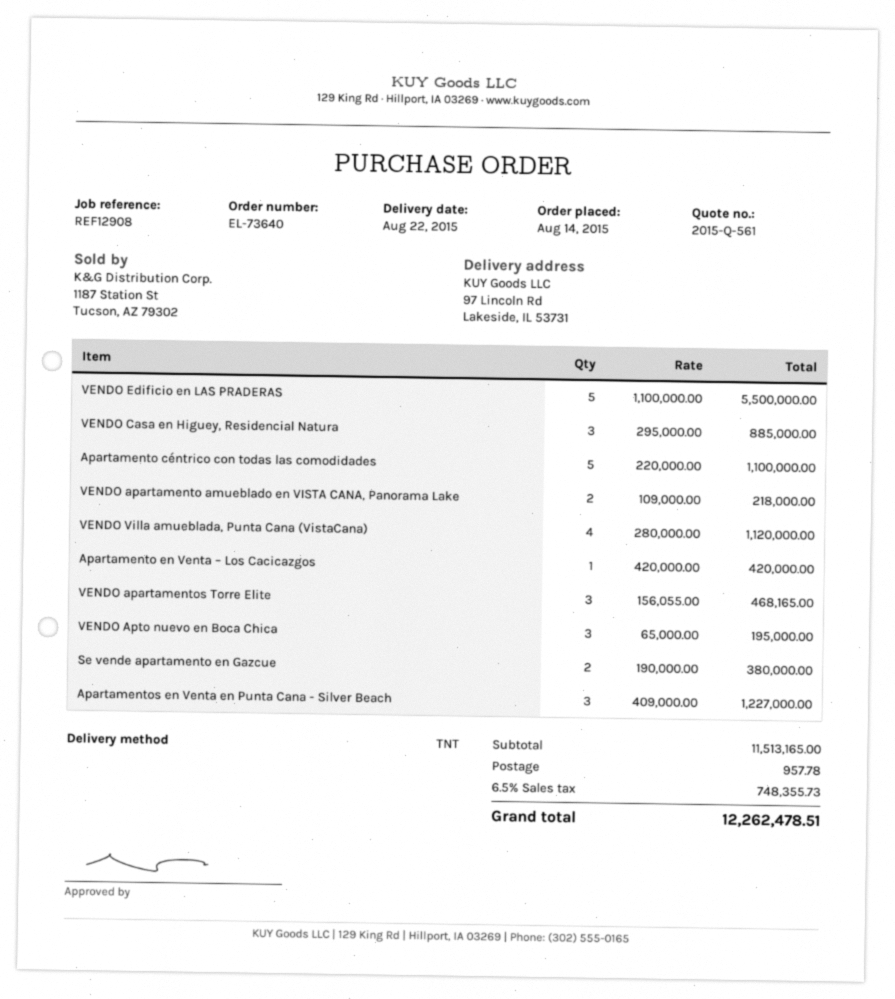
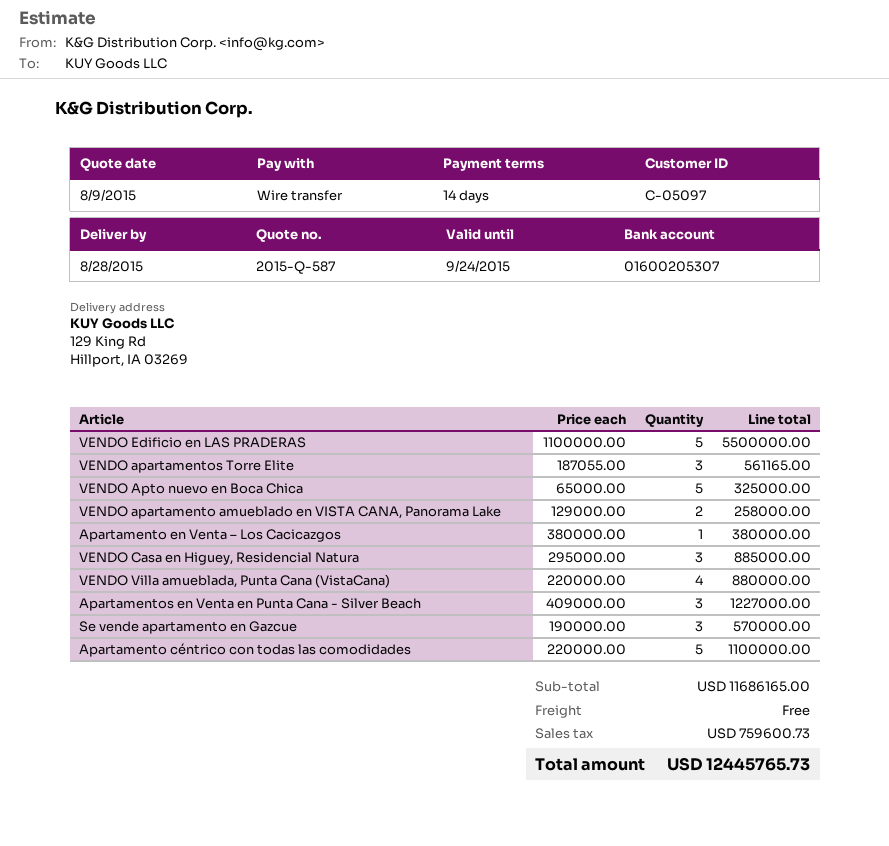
quote number: 2015-Q-561 -> 2015-Q-587
delivery date: 2015-08-22 -> 2015-08-28
ship to: 97 Lincoln Rd, Lakeside, IL 53731 -> 129 King Rd, Hillport, IA 03269
VENDO apartamento amueblado en VISTA CANA, Panorama Lake: 2 x 109000.00 = 218000.00 -> 2 x 129000.00 = 258000.00
VENDO Villa amueblada, Punta Cana (VistaCana): 4 x 280000.00 = 1120000.00 -> 4 x 220000.00 = 880000.00
Apartamento en Venta – Los Cacicazgos: 1 x 420000.00 = 420000.00 -> 1 x 380000.00 = 380000.00
VENDO apartamentos Torre Elite: 3 x 156055.00 = 468165.00 -> 3 x 187055.00 = 561165.00
VENDO Apto nuevo en Boca Chica: 3 x 65000.00 = 195000.00 -> 5 x 65000.00 = 325000.00
Se vende apartamento en Gazcue: 2 x 190000.00 = 380000.00 -> 3 x 190000.00 = 570000.00
subtotal: 11513165.00 -> 11686165.00
shipping: 957.78 -> 0.00
tax: 748355.73 -> 759600.73
total: 12262478.51 -> 12445765.73

